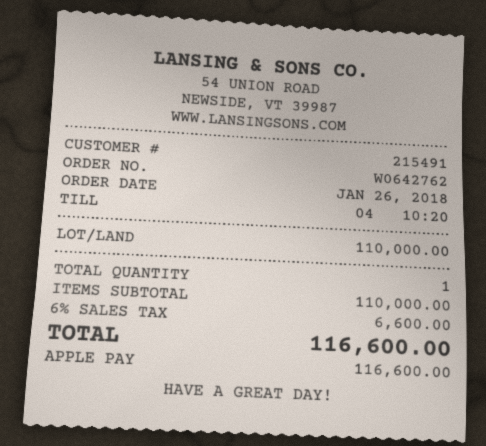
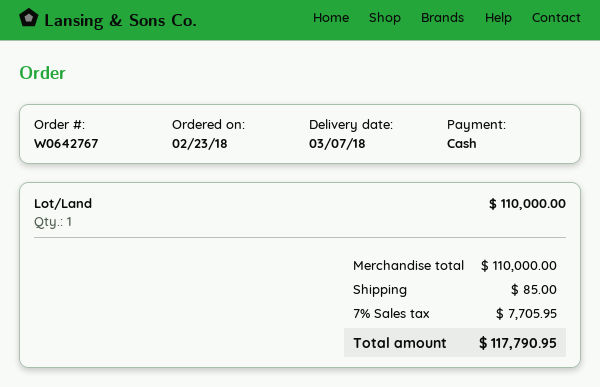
order number: W0642762 -> W0642767
order date: 2018-01-26 -> 2018-02-23
payment method: Apple Pay -> cash
shipping: none -> 85.00
tax: 6% = 6600.00 -> 7% = 7705.95
total: 116600.00 -> 117790.95

